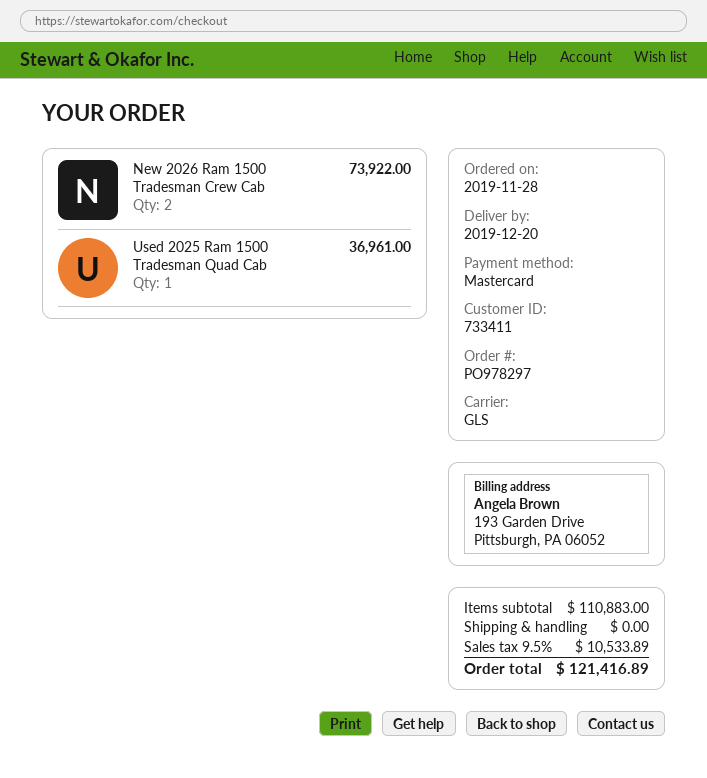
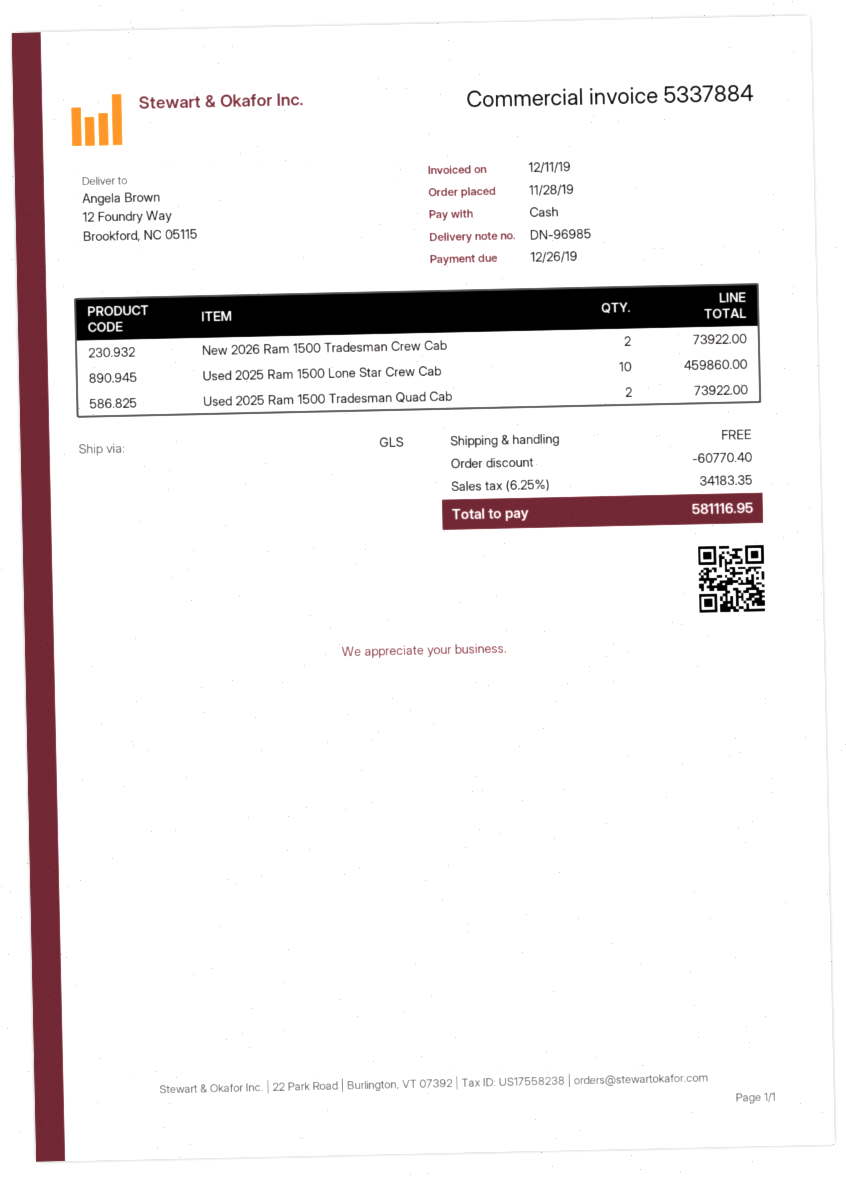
payment method: Mastercard -> cash
Used 2025 Ram 1500 Tradesman Quad Cab: 1 for 36961.00 -> 2 for 73922.00
Used 2025 Ram 1500 Lone Star Crew Cab: none -> 10 for 459860.00
discount: none -> 60770.40
tax: 9.5% = 10533.89 -> 6.25% = 34183.35
total: 121416.89 -> 581116.95

